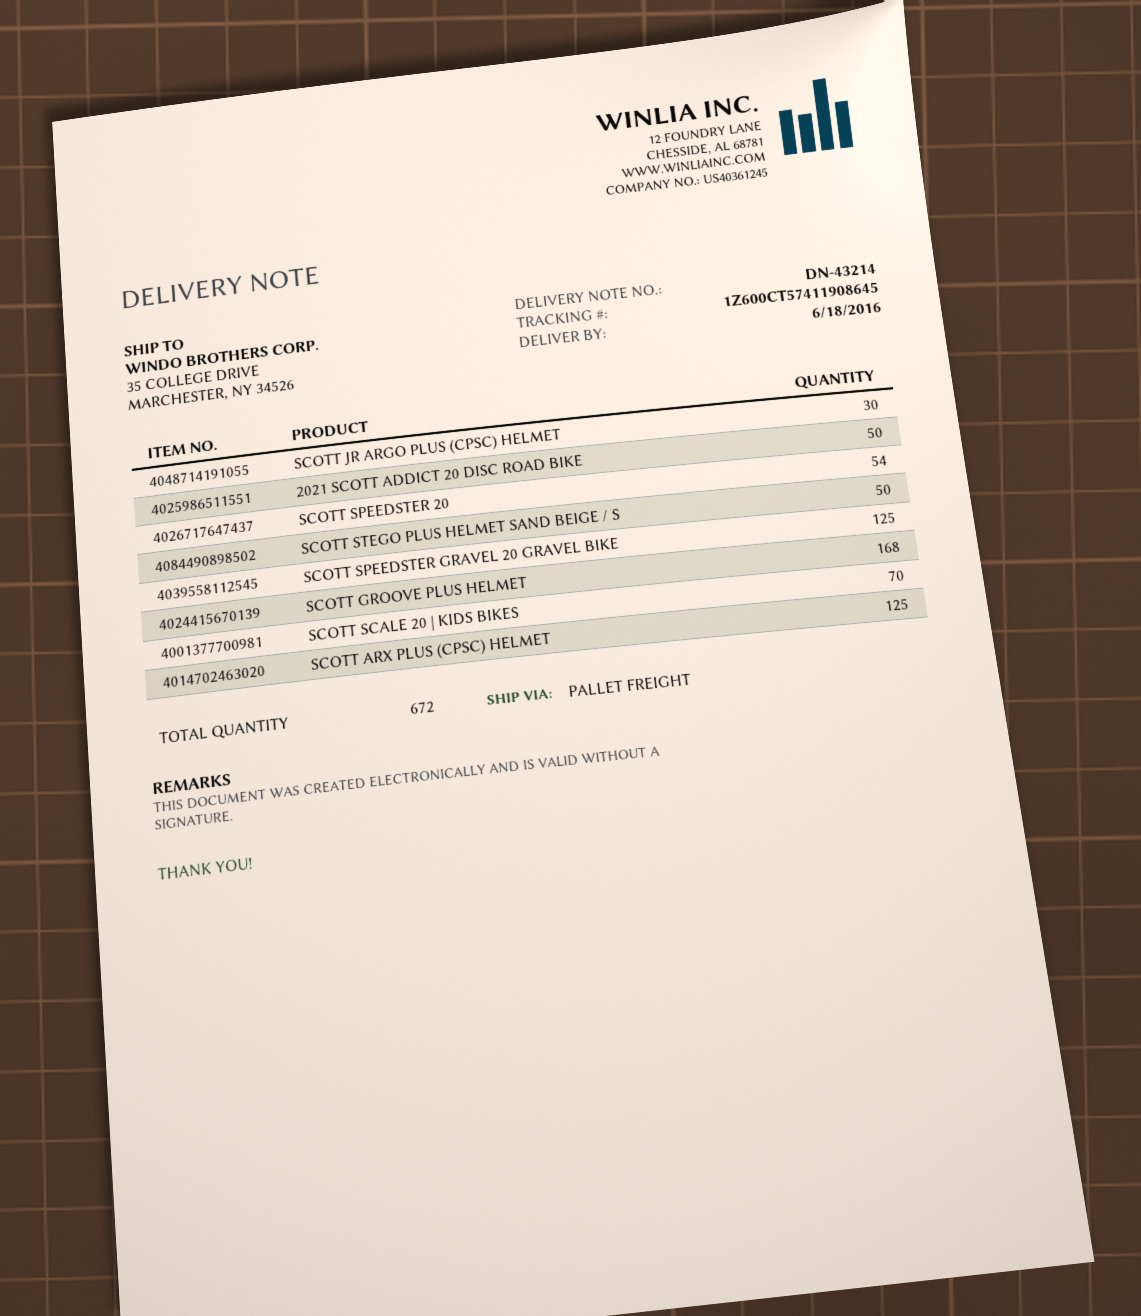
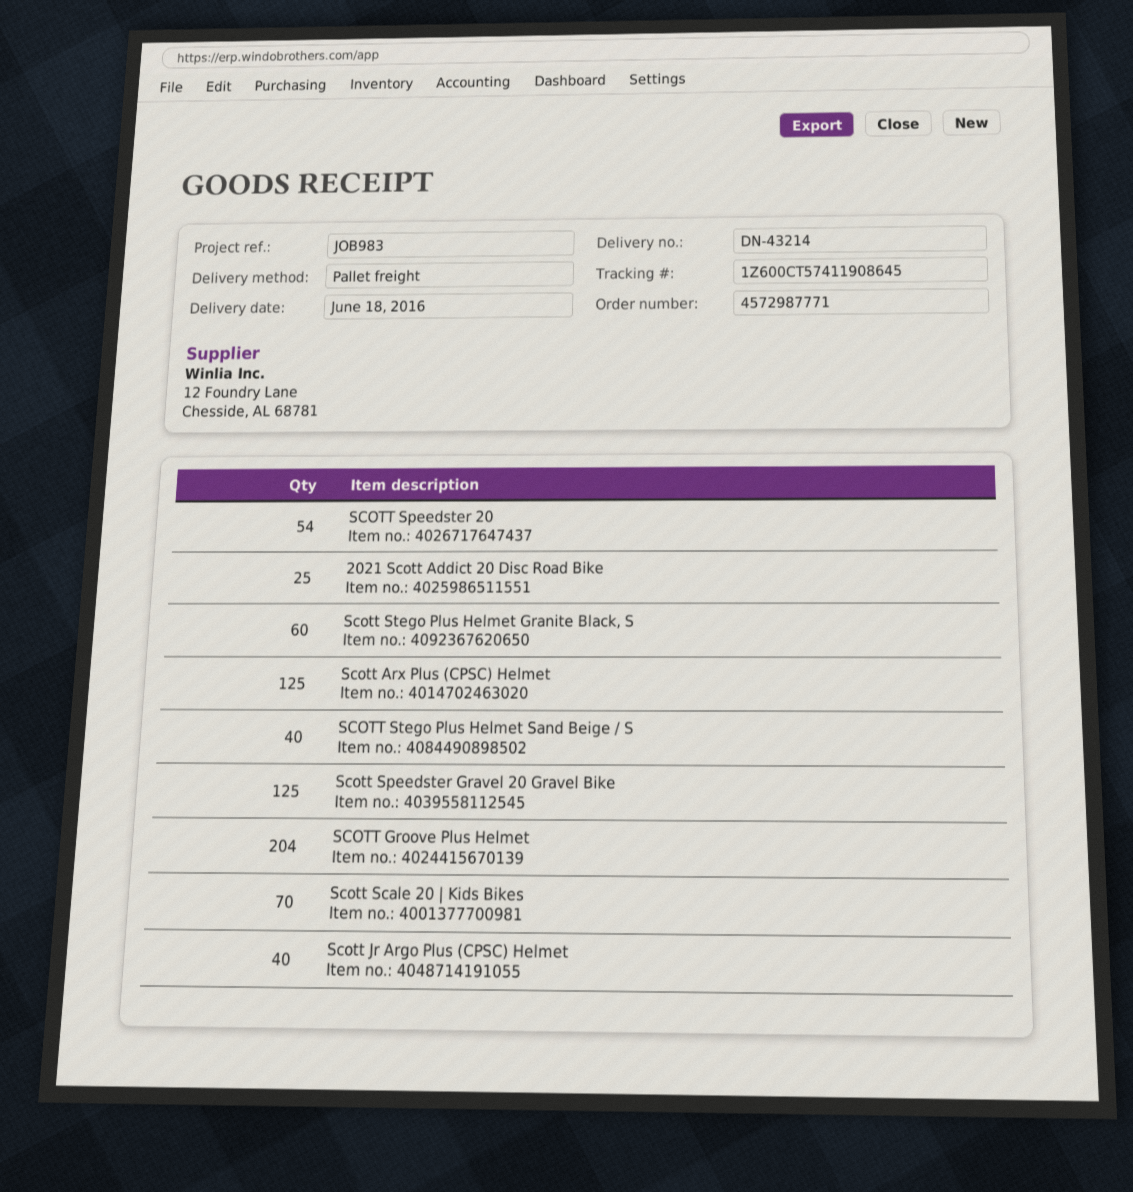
SCOTT JR ARGO PLUS (CPSC) HELMET: 30 -> 40
2021 SCOTT ADDICT 20 DISC ROAD BIKE: 50 -> 25
SCOTT STEGO PLUS HELMET SAND BEIGE / S: 50 -> 40
SCOTT GROOVE PLUS HELMET: 168 -> 204
Scott Stego Plus Helmet Granite Black, S: none -> 60

